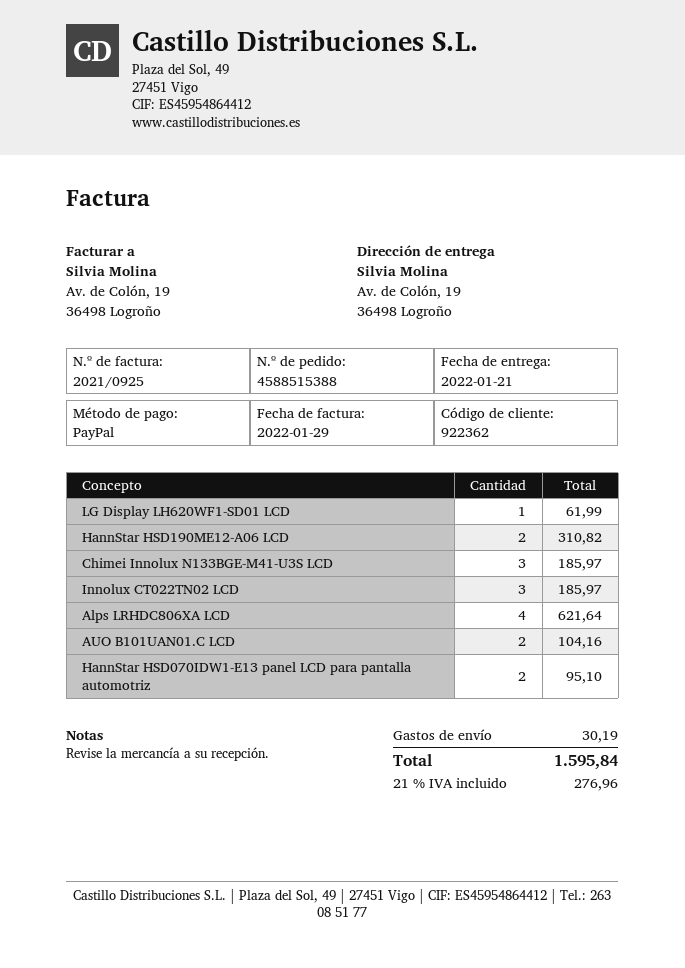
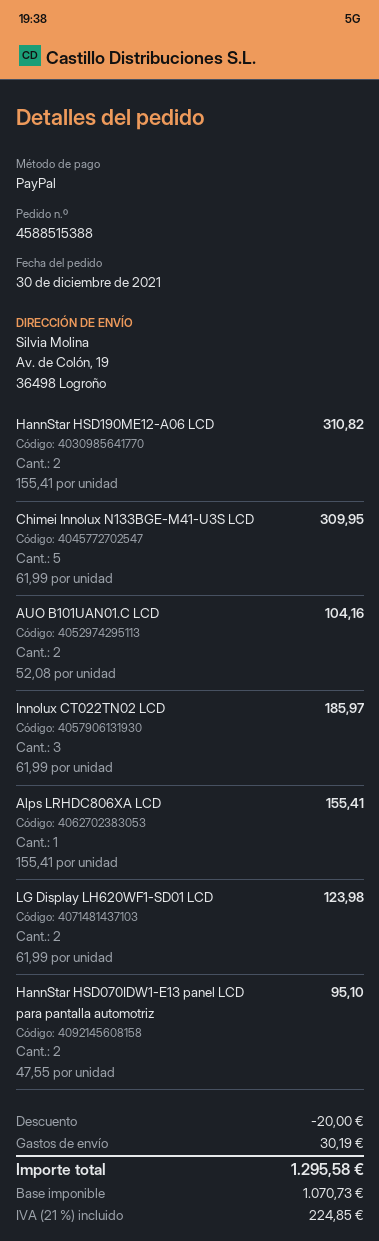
LG Display LH620WF1-SD01 LCD: 1 for 61.99 -> 2 for 123.98
Chimei Innolux N133BGE-M41-U3S LCD: 3 for 185.97 -> 5 for 309.95
Alps LRHDC806XA LCD: 4 for 621.64 -> 1 for 155.41
discount: none -> 20.00
tax: 21% = 276.96 -> 21% = 224.85
total: 1595.84 -> 1295.58

